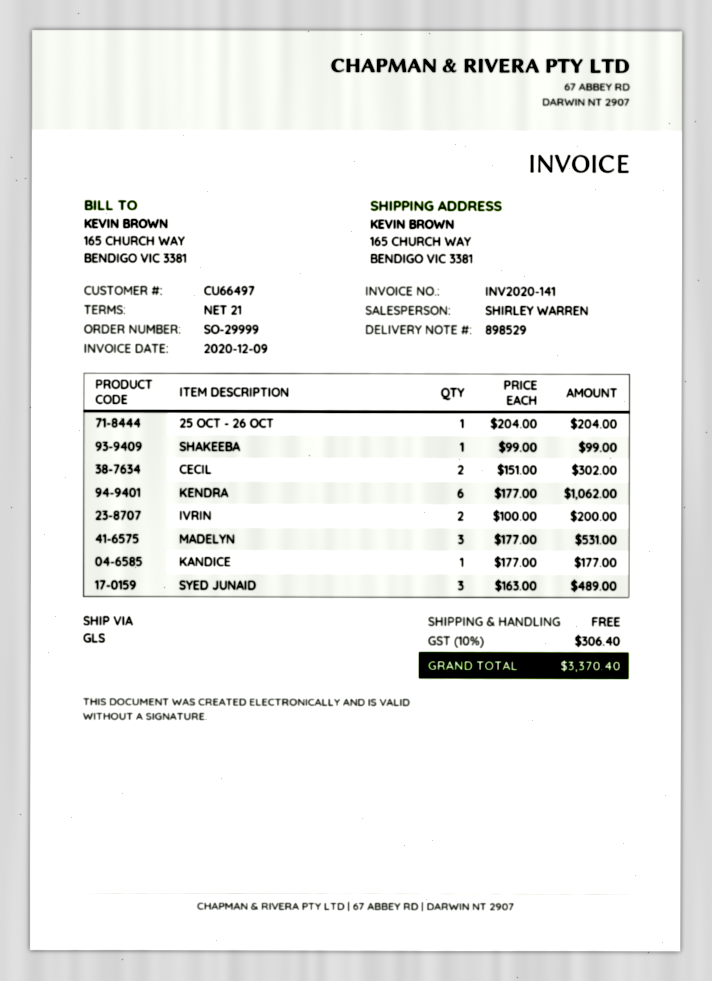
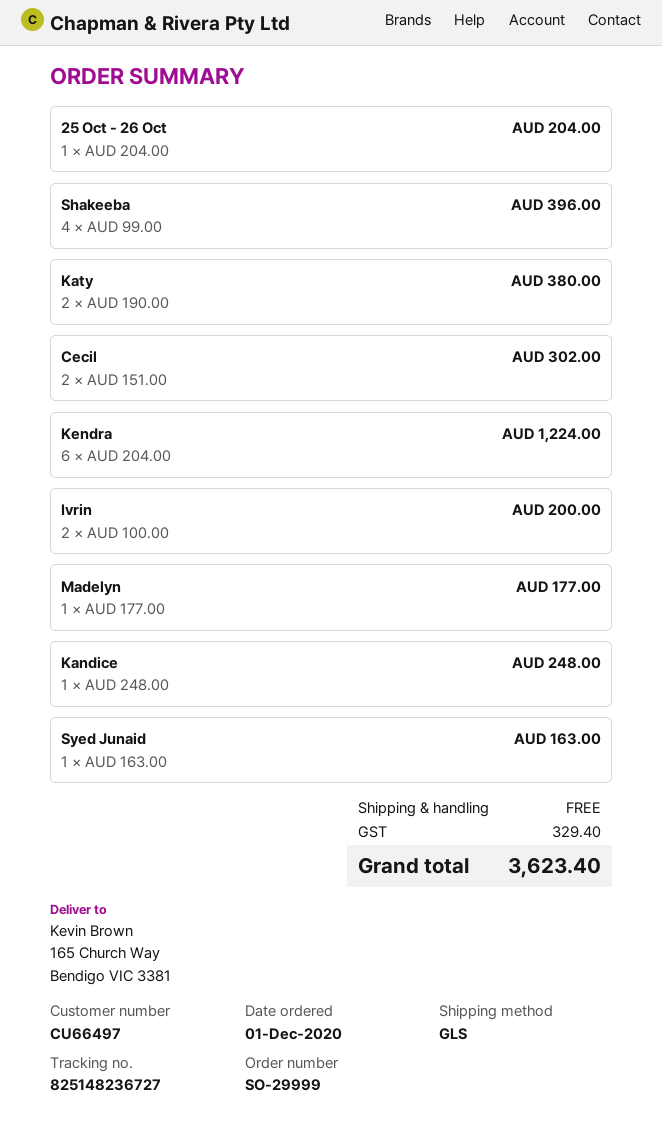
SHAKEEBA: 1 x 99.00 = 99.00 -> 4 x 99.00 = 396.00
KENDRA: 6 x 177.00 = 1062.00 -> 6 x 204.00 = 1224.00
MADELYN: 3 x 177.00 = 531.00 -> 1 x 177.00 = 177.00
KANDICE: 1 x 177.00 = 177.00 -> 1 x 248.00 = 248.00
SYED JUNAID: 3 x 163.00 = 489.00 -> 1 x 163.00 = 163.00
Katy: none -> 2 x 190.00 = 380.00
tax: 306.40 -> 329.40
total: 3370.40 -> 3623.40

